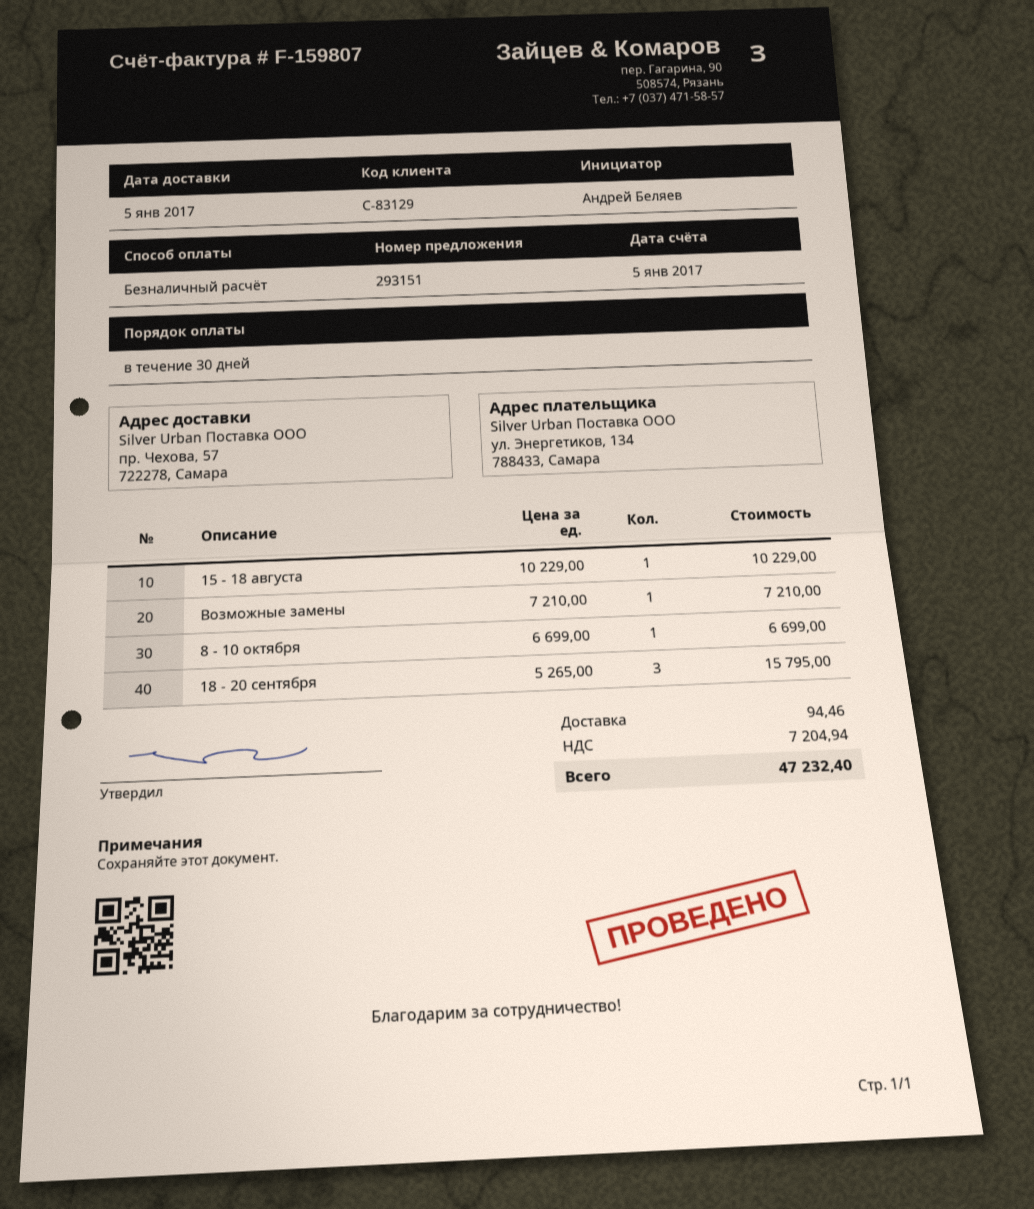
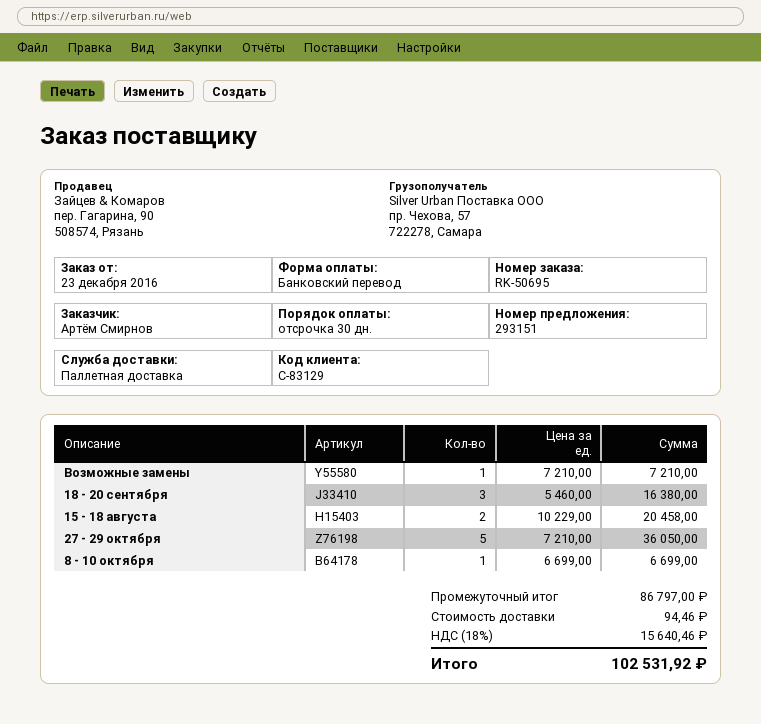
ordered by: Андрей Беляев -> Артём Смирнов
15 - 18 августа: 1 x 10229.00 = 10229.00 -> 2 x 10229.00 = 20458.00
18 - 20 сентября: 3 x 5265.00 = 15795.00 -> 3 x 5460.00 = 16380.00
27 - 29 октября: none -> 5 x 7210.00 = 36050.00
tax: 7204.94 -> 15640.46
total: 47232.40 -> 102531.92

